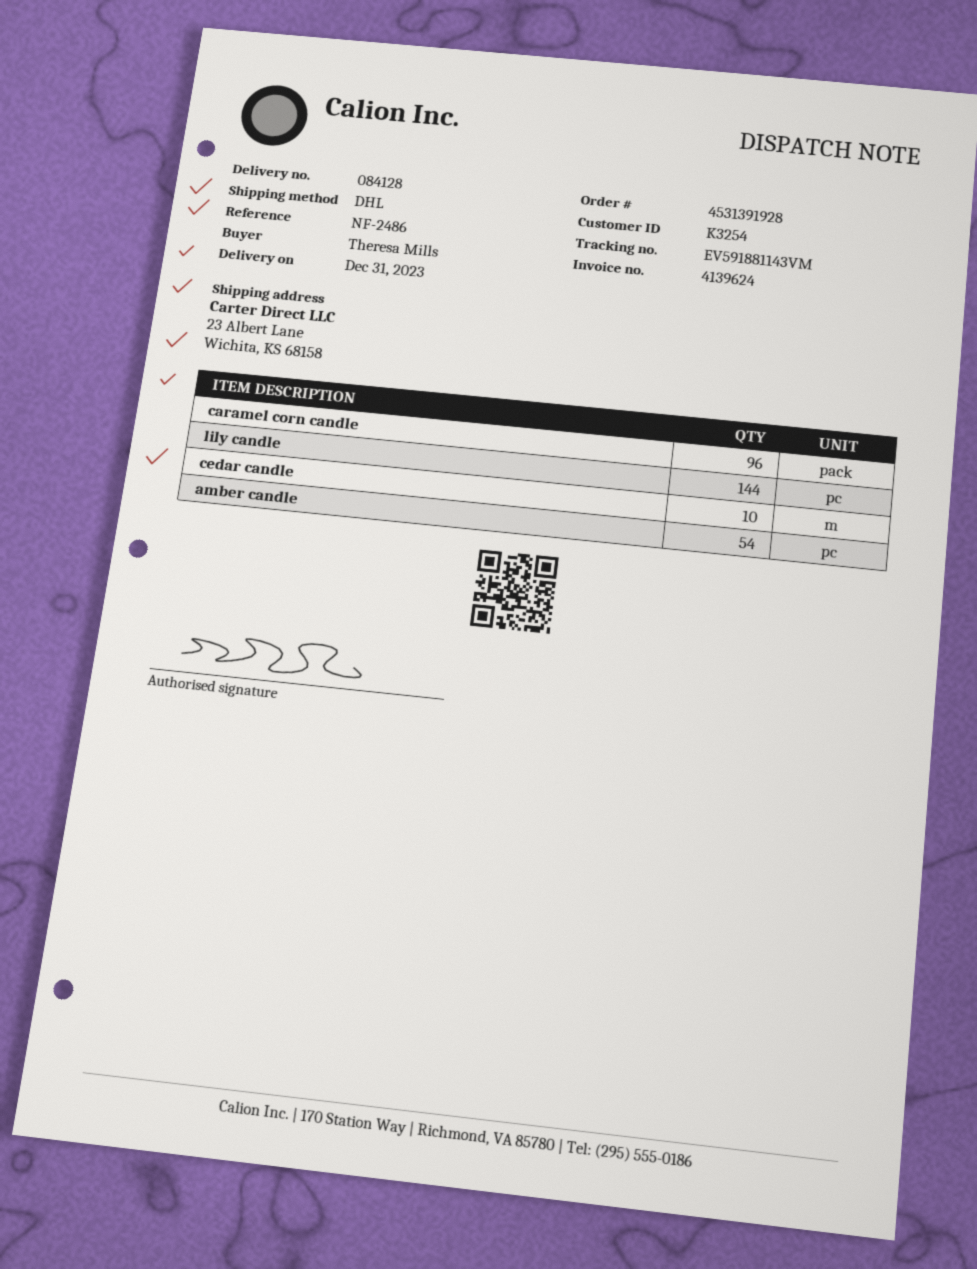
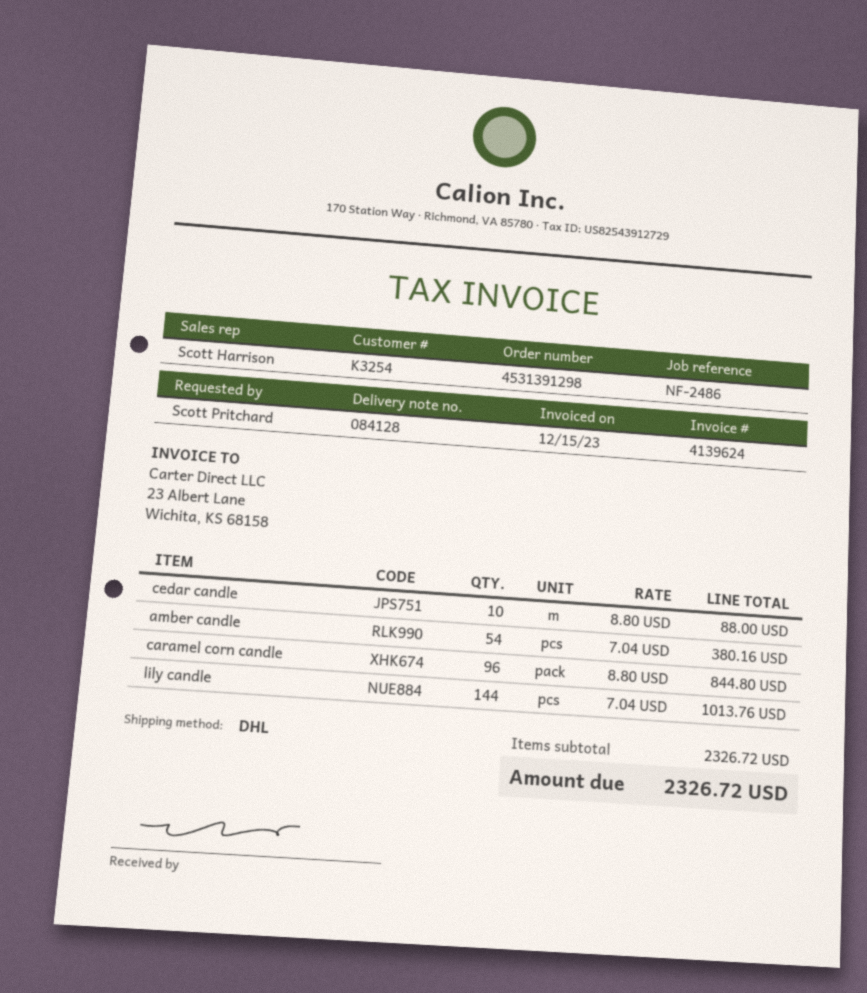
order number: 4531391928 -> 4531391298
ordered by: Theresa Mills -> Scott Pritchard

